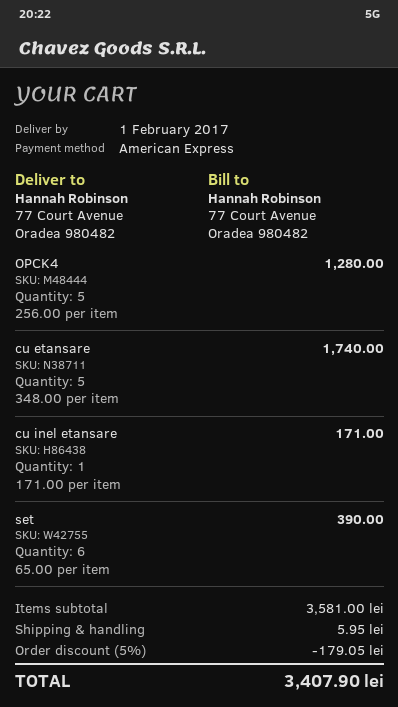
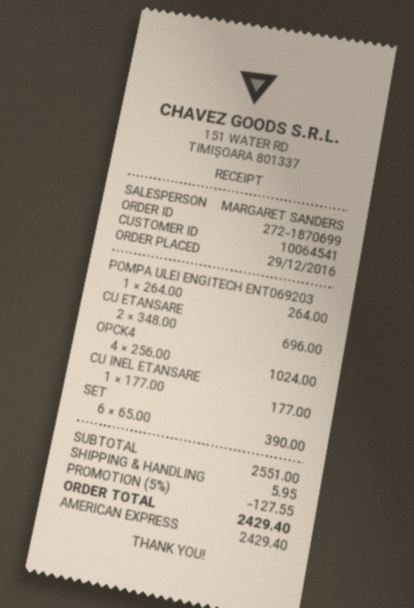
OPCK4: 5 x 256.00 = 1280.00 -> 4 x 256.00 = 1024.00
cu etansare: 5 x 348.00 = 1740.00 -> 2 x 348.00 = 696.00
cu inel etansare: 1 x 171.00 = 171.00 -> 1 x 177.00 = 177.00
POMPA ULEI ENGITECH ENT069203: none -> 1 x 264.00 = 264.00
subtotal: 3581.00 -> 2551.00
discount: 5% = 179.05 -> 5% = 127.55
total: 3407.90 -> 2429.40

